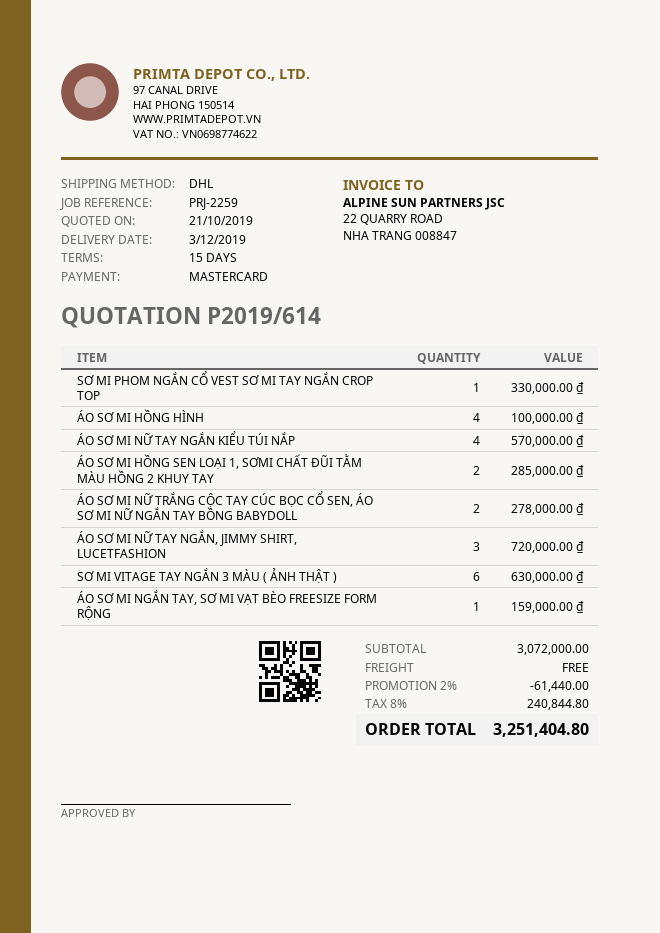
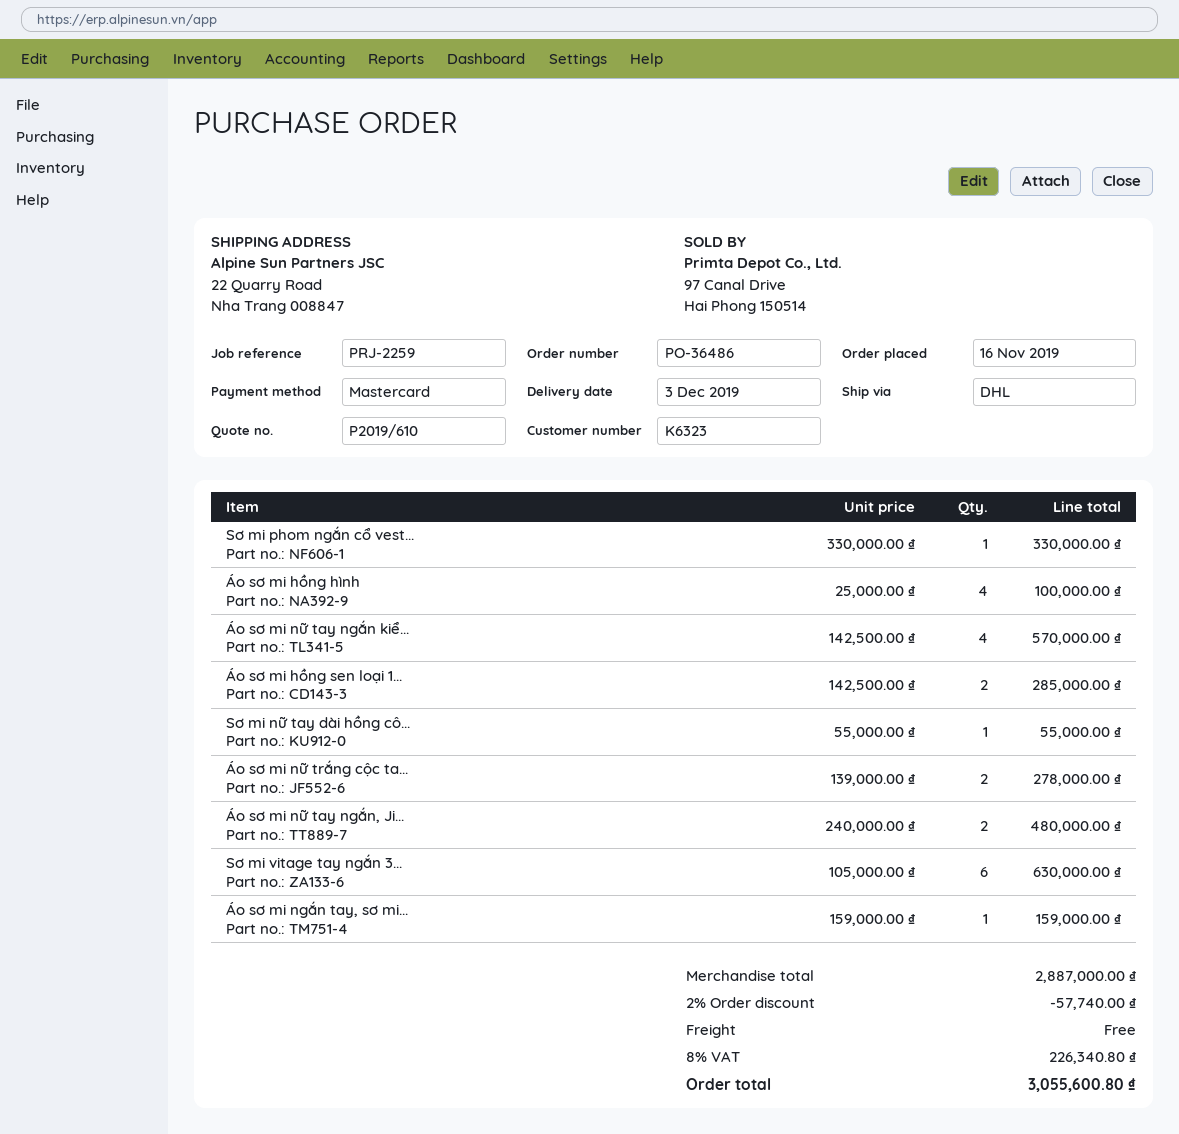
quote number: P2019/614 -> P2019/610
ÁO SƠ MI NỮ TAY NGẮN, JIMMY SHIRT, LUCETFASHION: 3 for 720000.00 -> 2 for 480000.00
Sơ mi nữ tay dài hồng cô...: none -> 1 for 55000.00
subtotal: 3072000.00 -> 2887000.00
discount: 2% = 61440.00 -> 2% = 57740.00
tax: 8% = 240844.80 -> 8% = 226340.80
total: 3251404.80 -> 3055600.80

